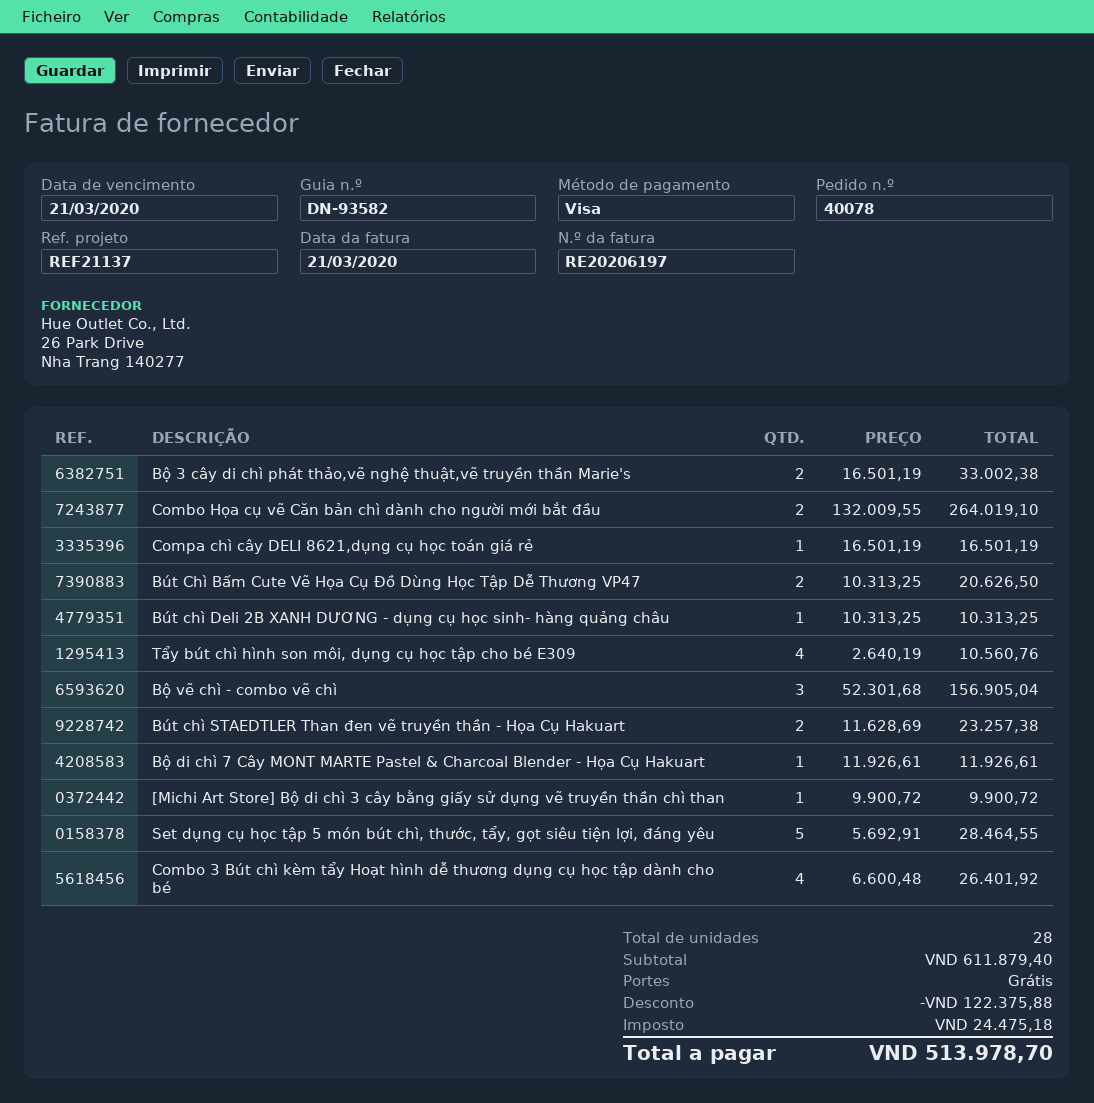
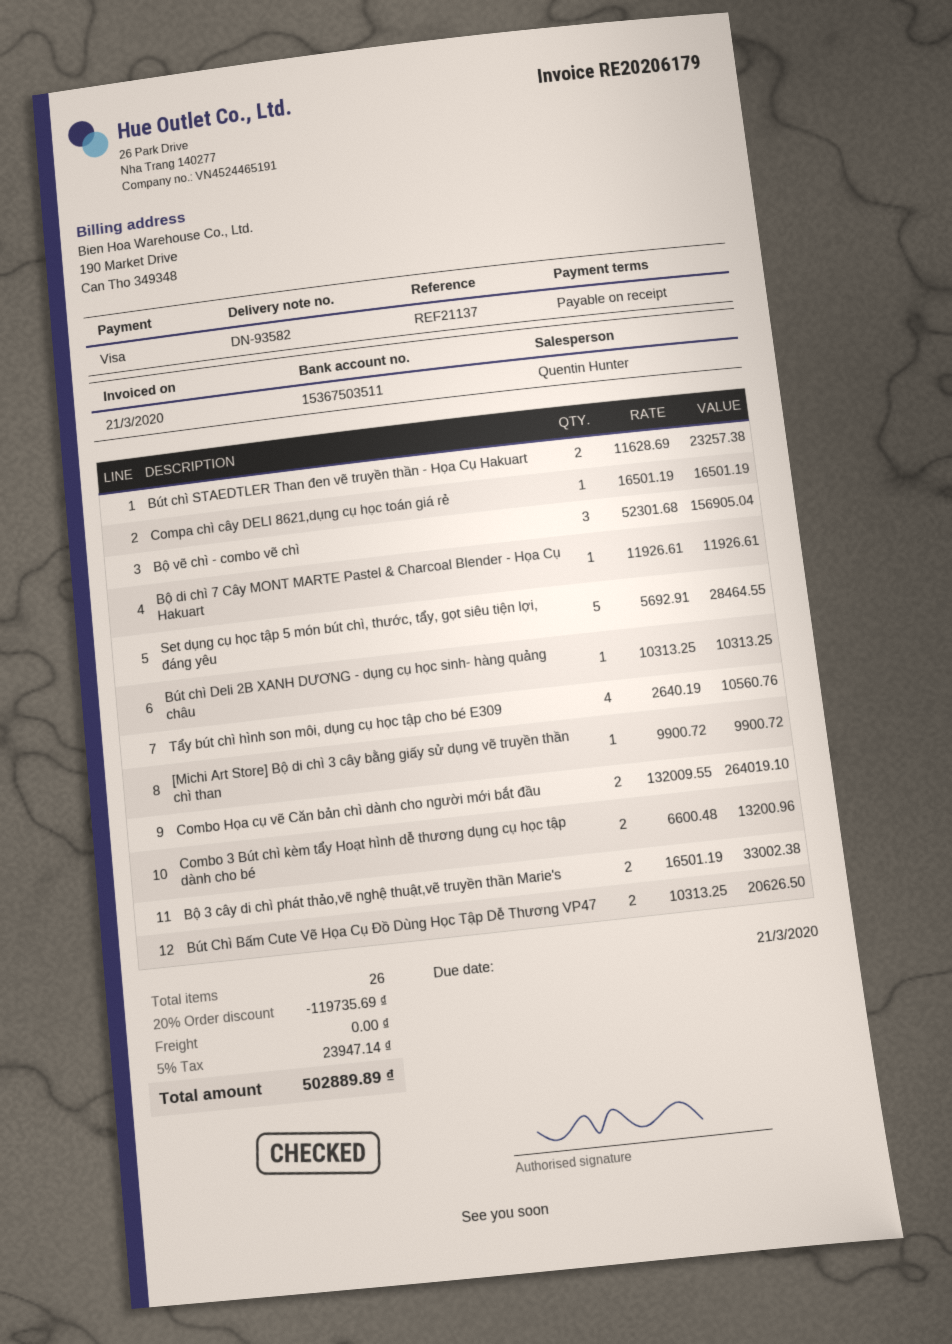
invoice number: RE20206197 -> RE20206179
Combo 3 Bút chì kèm tẩy Hoạt hình dễ thương dụng cụ học tập dành cho bé: 4 x 6600.48 = 26401.92 -> 2 x 6600.48 = 13200.96
total quantity: 28 -> 26
discount: 122375.88 -> 119735.69
tax: 24475.18 -> 23947.14
total: 513978.70 -> 502889.89

